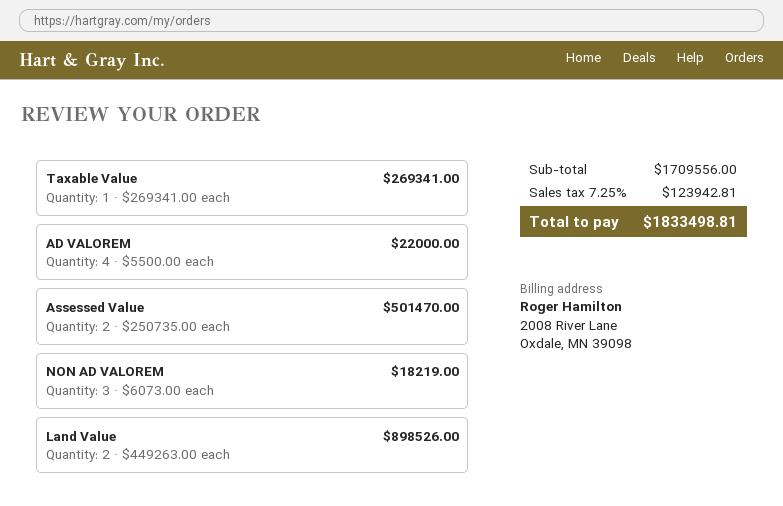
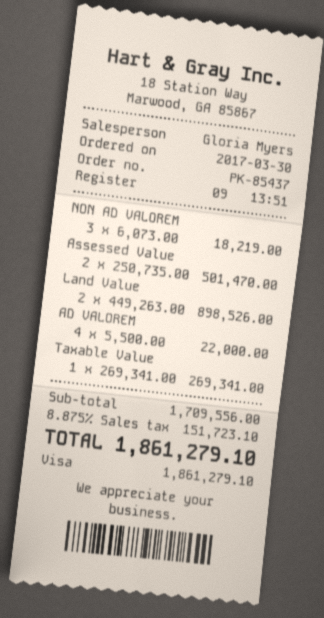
tax: 7.25% = 123942.81 -> 8.875% = 151723.10
total: 1833498.81 -> 1861279.10

